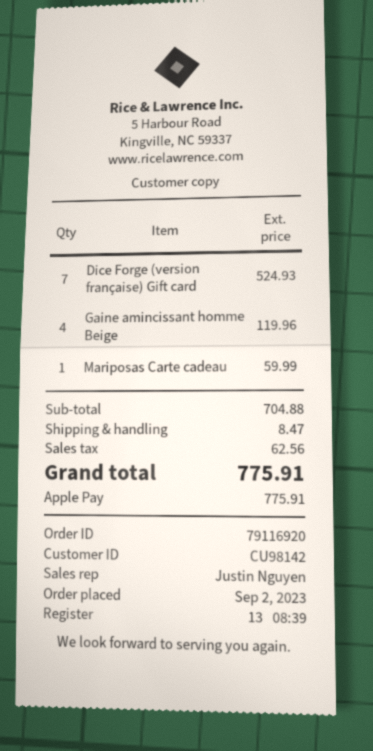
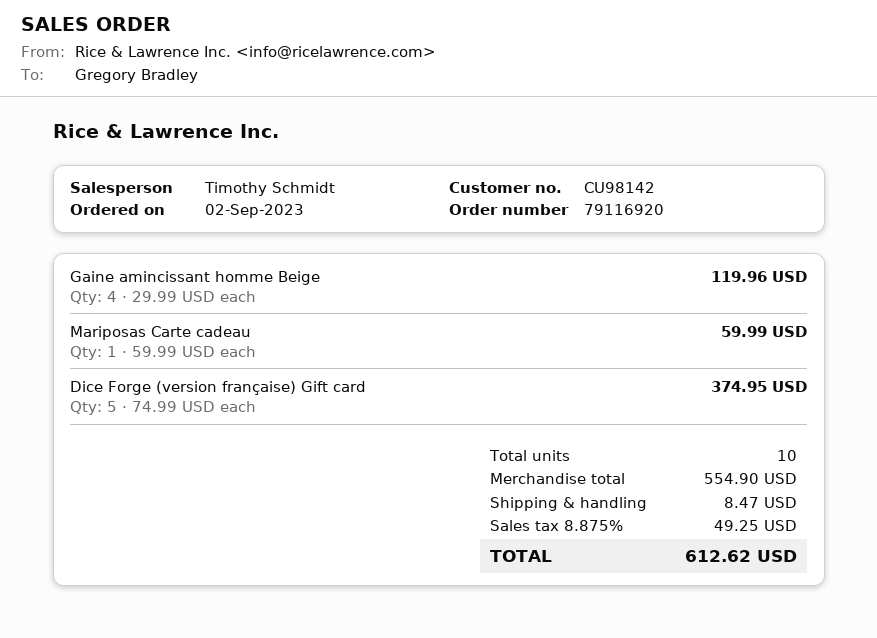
sales rep: Justin Nguyen -> Timothy Schmidt
Dice Forge (version française) Gift card: 7 for 524.93 -> 5 for 374.95
subtotal: 704.88 -> 554.90
tax: 62.56 -> 49.25
total: 775.91 -> 612.62

